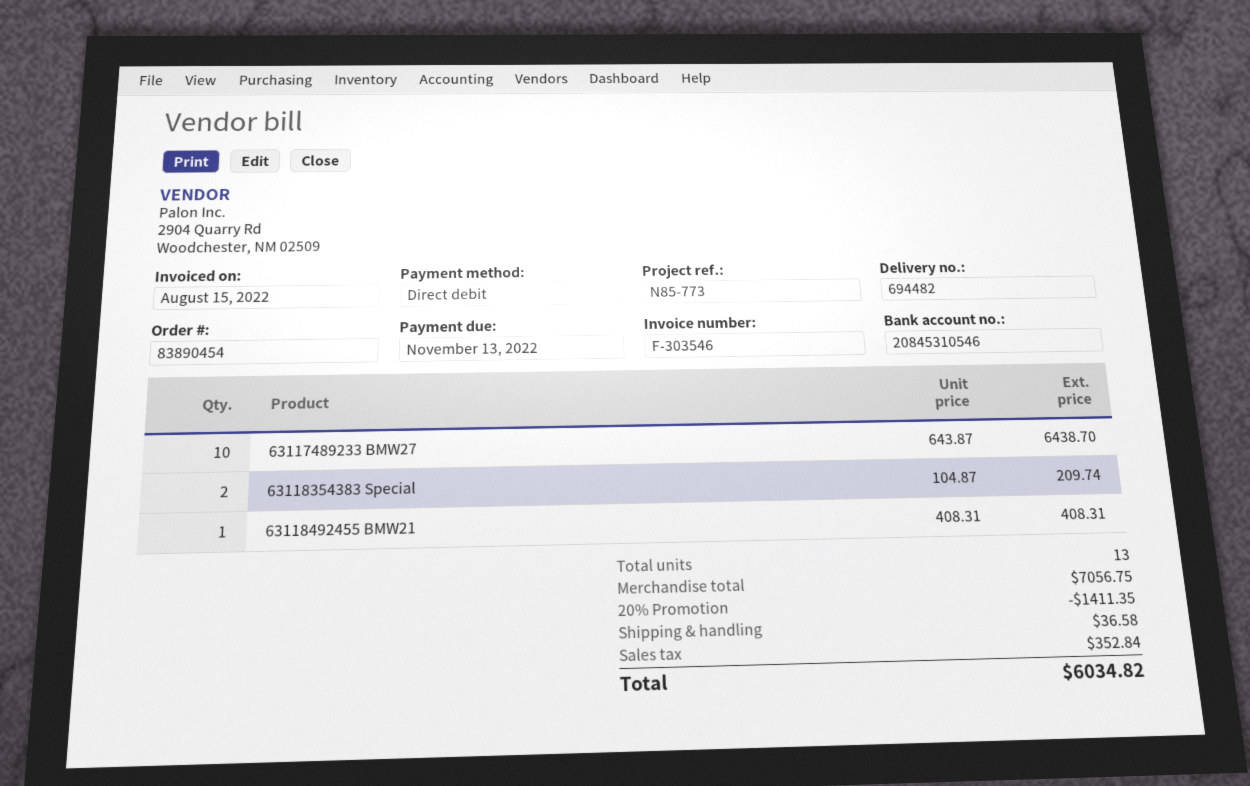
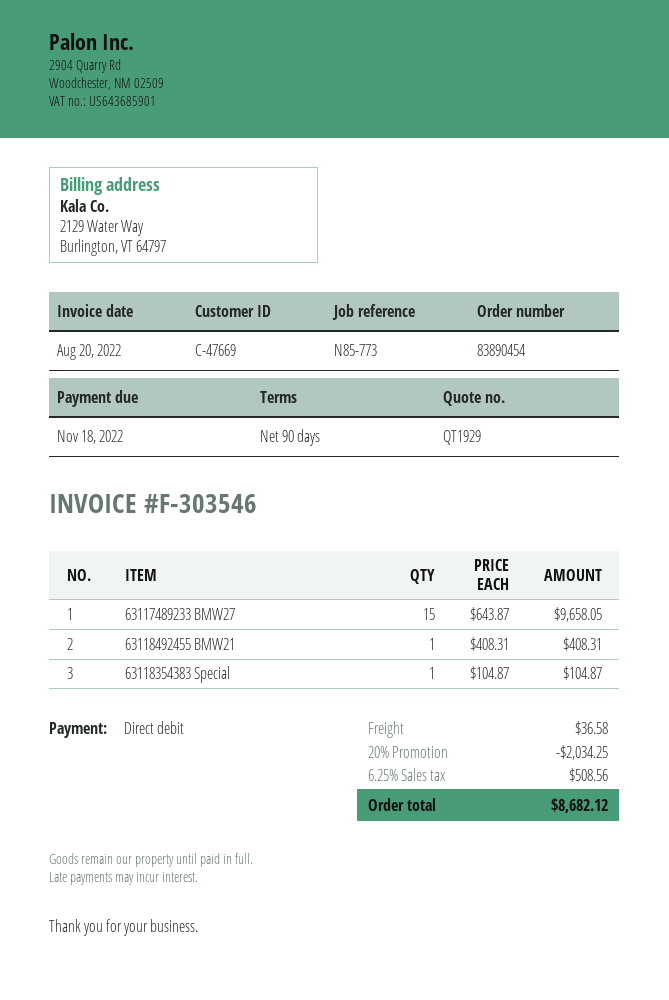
invoice date: 2022-08-15 -> 2022-08-20
due date: 2022-11-13 -> 2022-11-18
63117489233 BMW27: 10 x 643.87 = 6438.70 -> 15 x 643.87 = 9658.05
63118354383 Special: 2 x 104.87 = 209.74 -> 1 x 104.87 = 104.87
discount: 20% = 1411.35 -> 20% = 2034.25
tax: 352.84 -> 508.56
total: 6034.82 -> 8682.12

